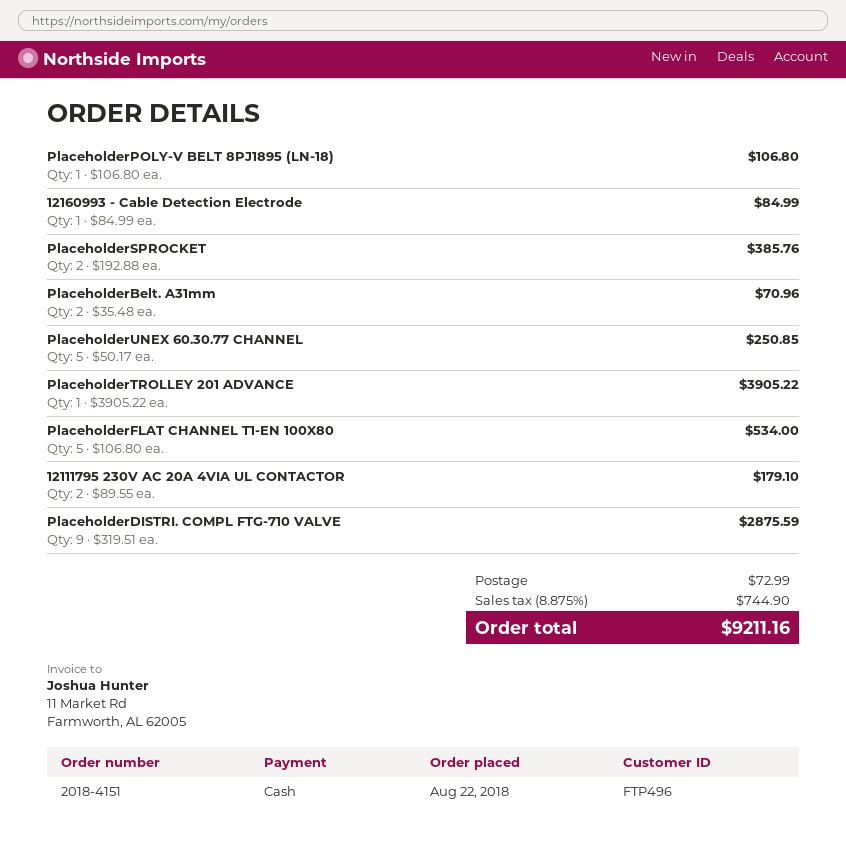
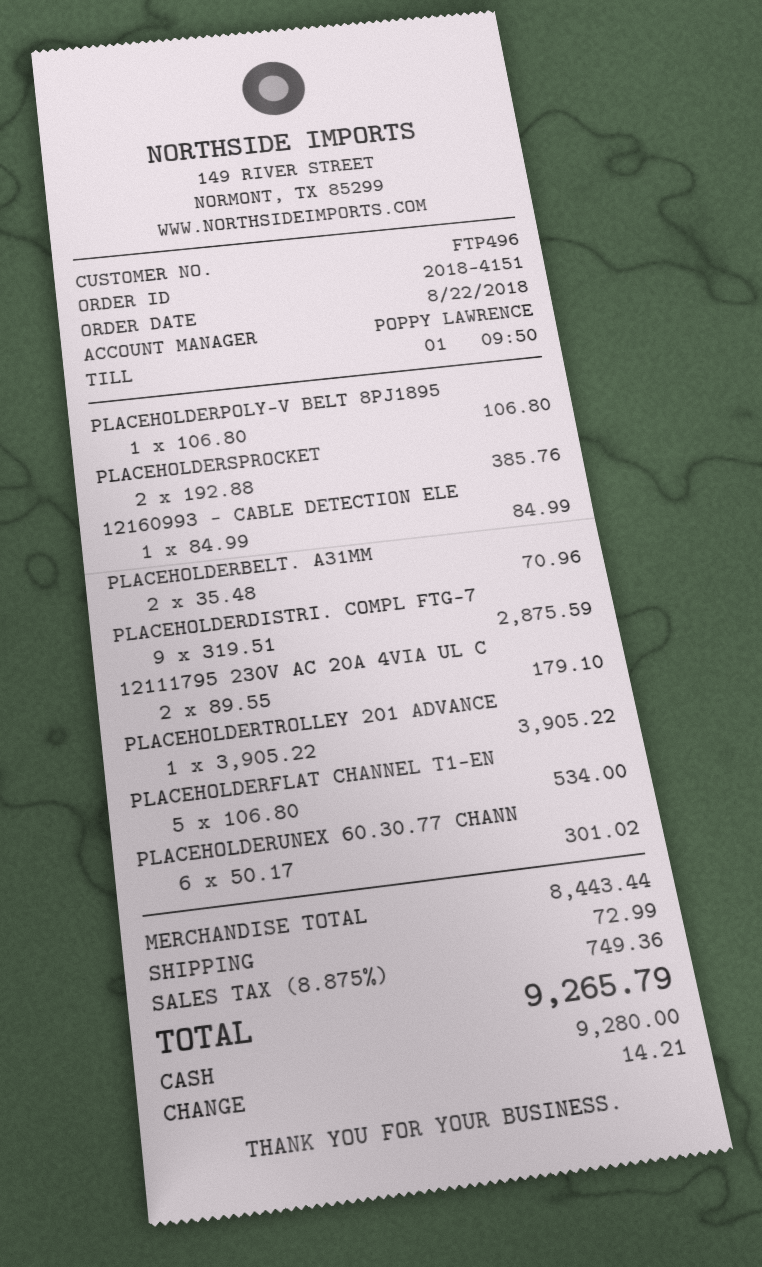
PlaceholderUNEX 60.30.77 CHANNEL: 5 x 50.17 = 250.85 -> 6 x 50.17 = 301.02
tax: 8.875% = 744.90 -> 8.875% = 749.36
total: 9211.16 -> 9265.79

